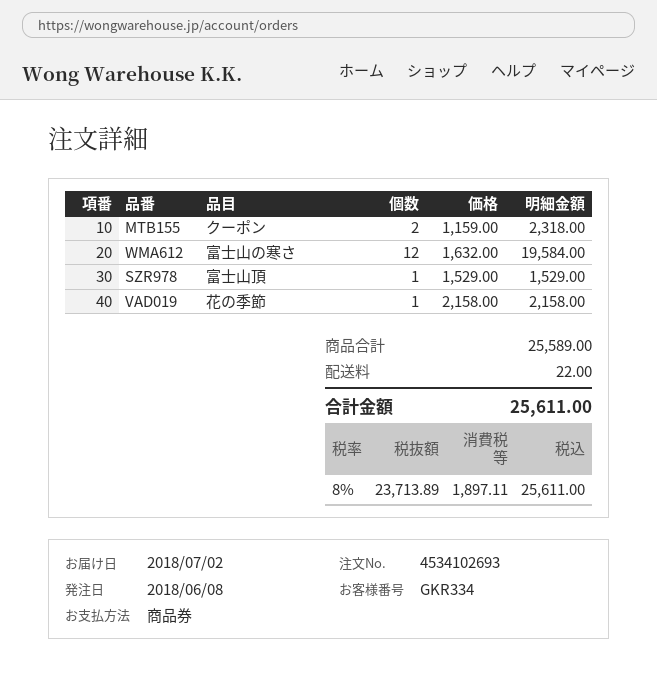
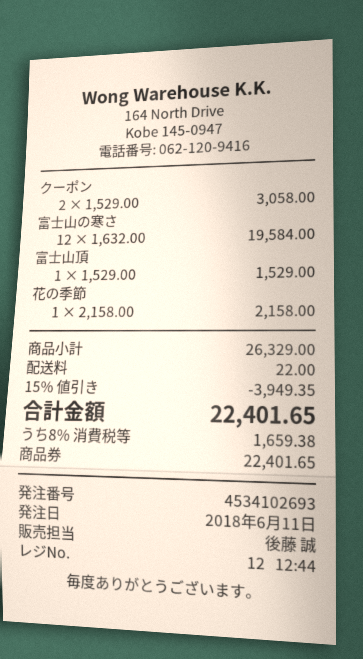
order date: 2018-06-08 -> 2018-06-11
クーポン: 2 x 1159.00 = 2318.00 -> 2 x 1529.00 = 3058.00
subtotal: 25589.00 -> 26329.00
discount: none -> 15% = 3949.35
tax: 8% = 1897.11 -> 8% = 1659.38
total: 25611.00 -> 22401.65

